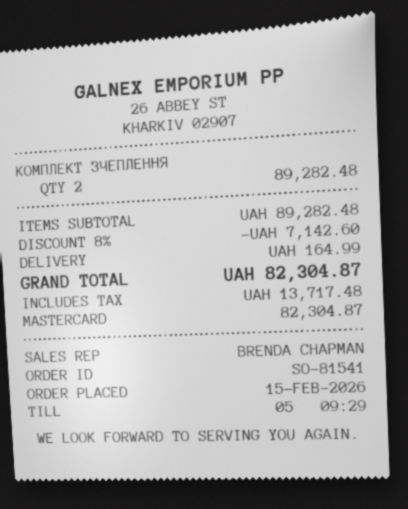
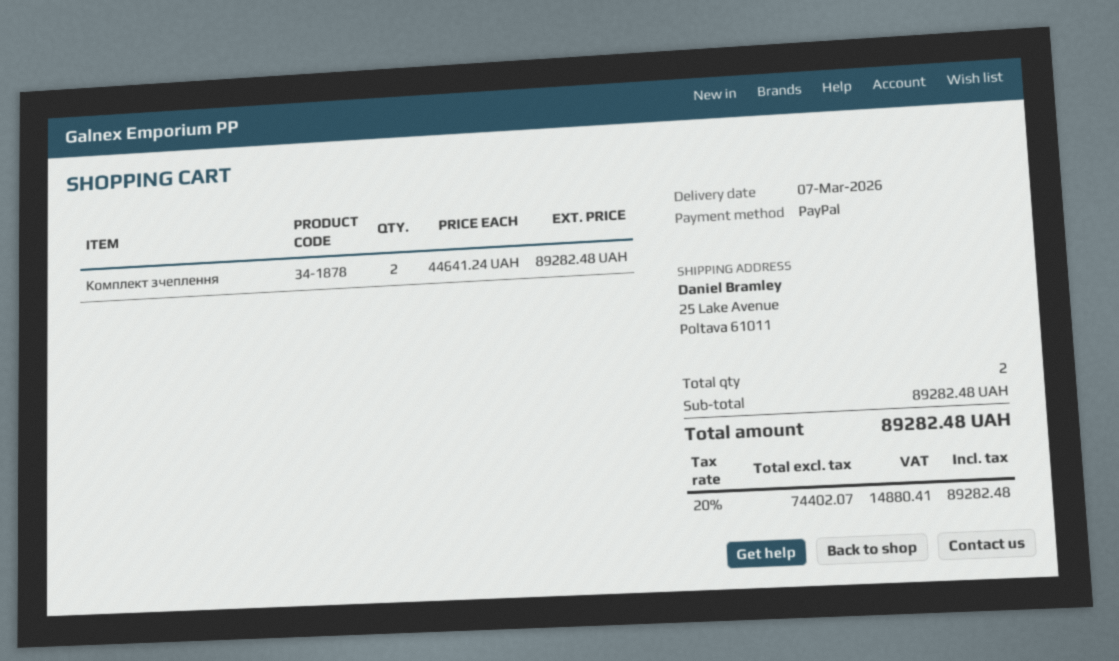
payment method: Mastercard -> PayPal
discount: 8% = 7142.60 -> none
shipping: 164.99 -> none
tax: 13717.48 -> 14880.41
total: 82304.87 -> 89282.48

